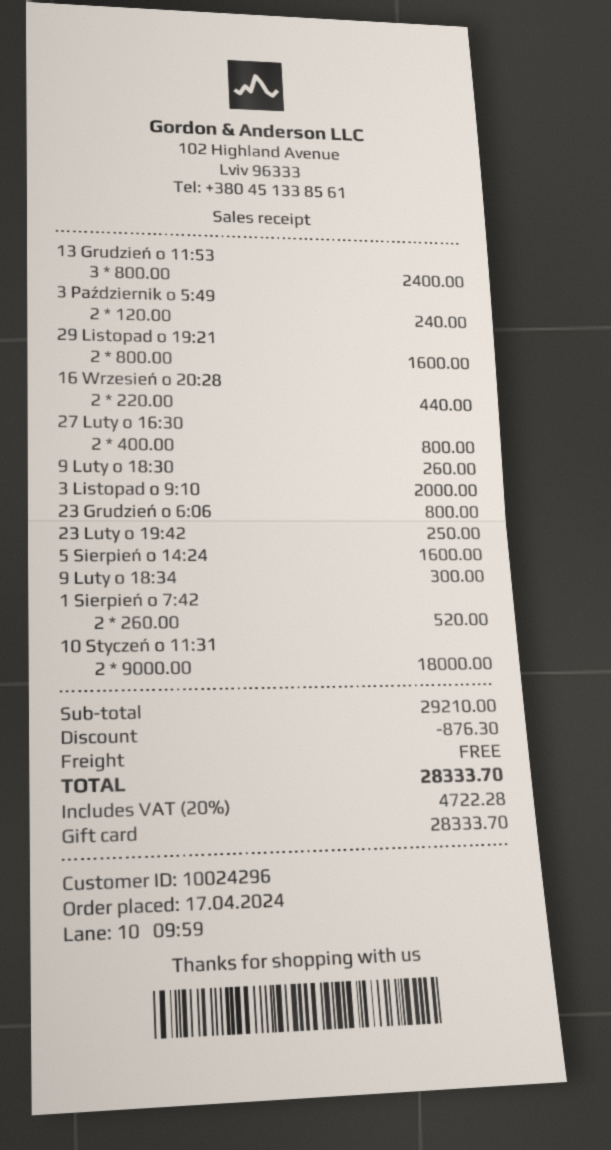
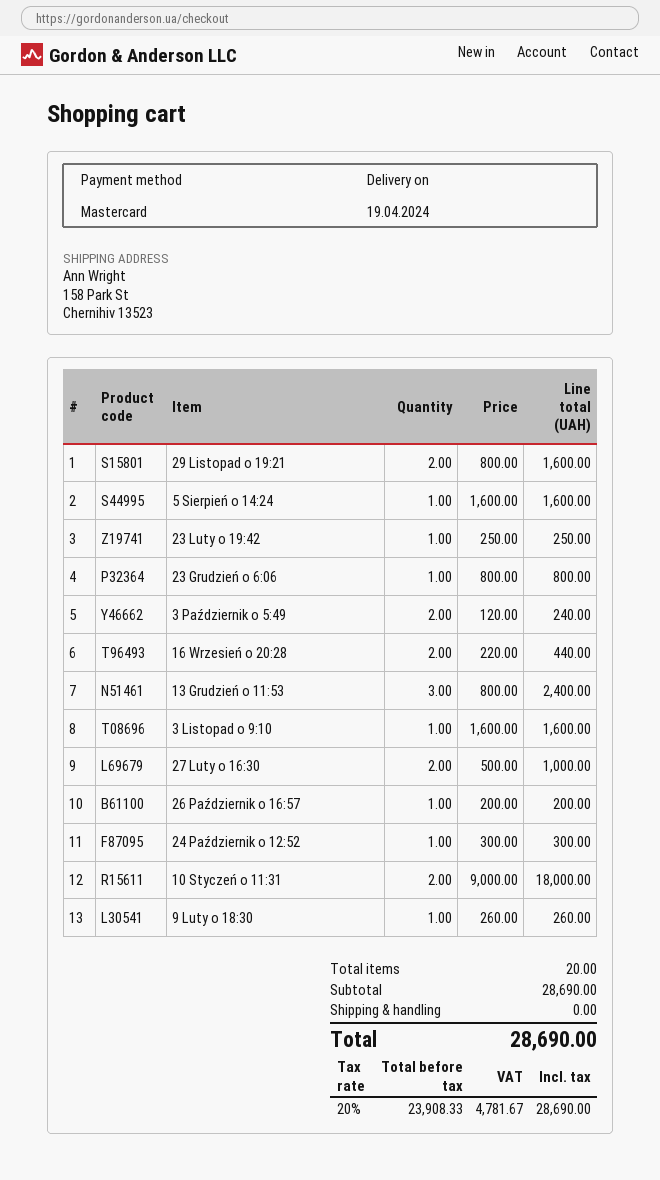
payment method: gift card -> Mastercard
27 Luty o 16:30: 2 x 400.00 = 800.00 -> 2 x 500.00 = 1000.00
3 Listopad o 9:10: 1 x 2000.00 = 2000.00 -> 1 x 1600.00 = 1600.00
9 Luty o 18:34: 1 x 300.00 = 300.00 -> none
1 Sierpień o 7:42: 2 x 260.00 = 520.00 -> none
26 Październik o 16:57: none -> 1 x 200.00 = 200.00
24 Październik o 12:52: none -> 1 x 300.00 = 300.00
subtotal: 29210.00 -> 28690.00
discount: 876.30 -> none
tax: 20% = 4722.28 -> 20% = 4781.67
total: 28333.70 -> 28690.00

